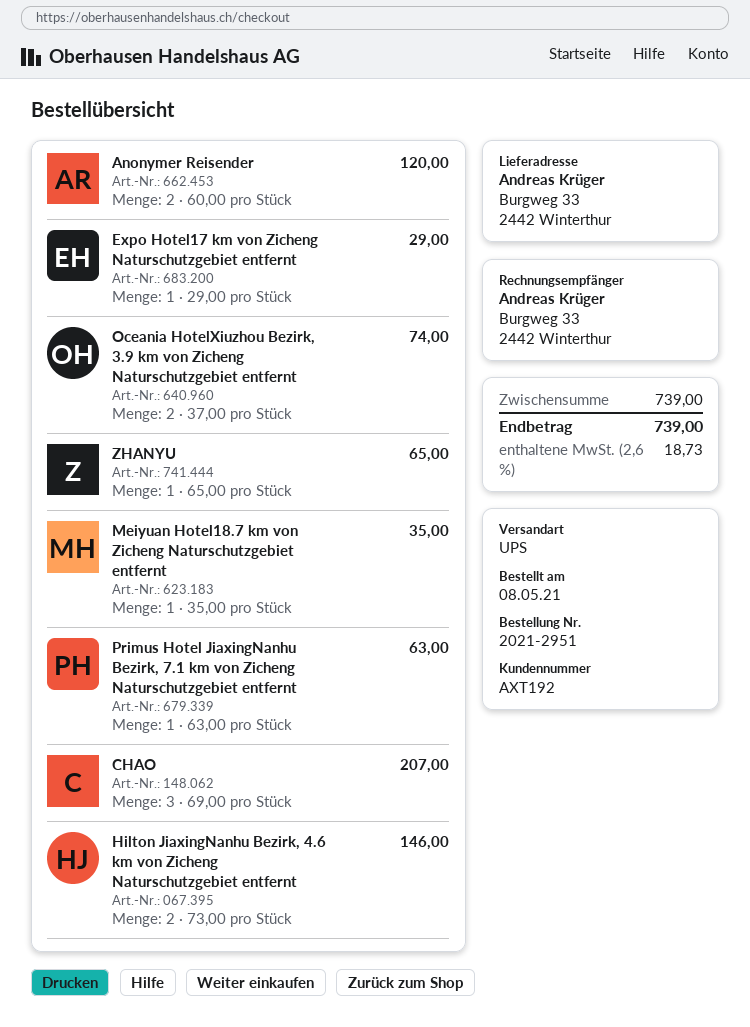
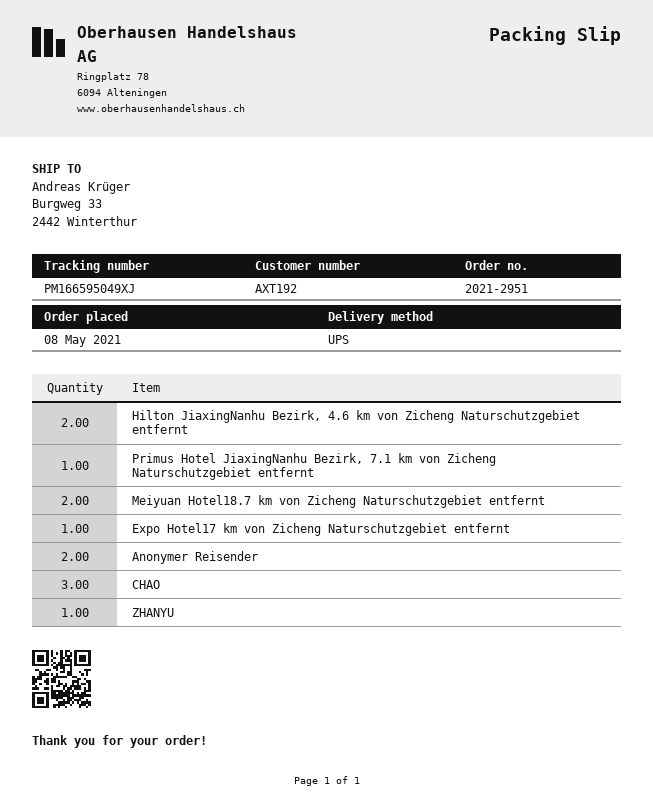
Oceania HotelXiuzhou Bezirk, 3.9 km von Zicheng Naturschutzgebiet entfernt: 2 -> none
Meiyuan Hotel18.7 km von Zicheng Naturschutzgebiet entfernt: 1 -> 2

